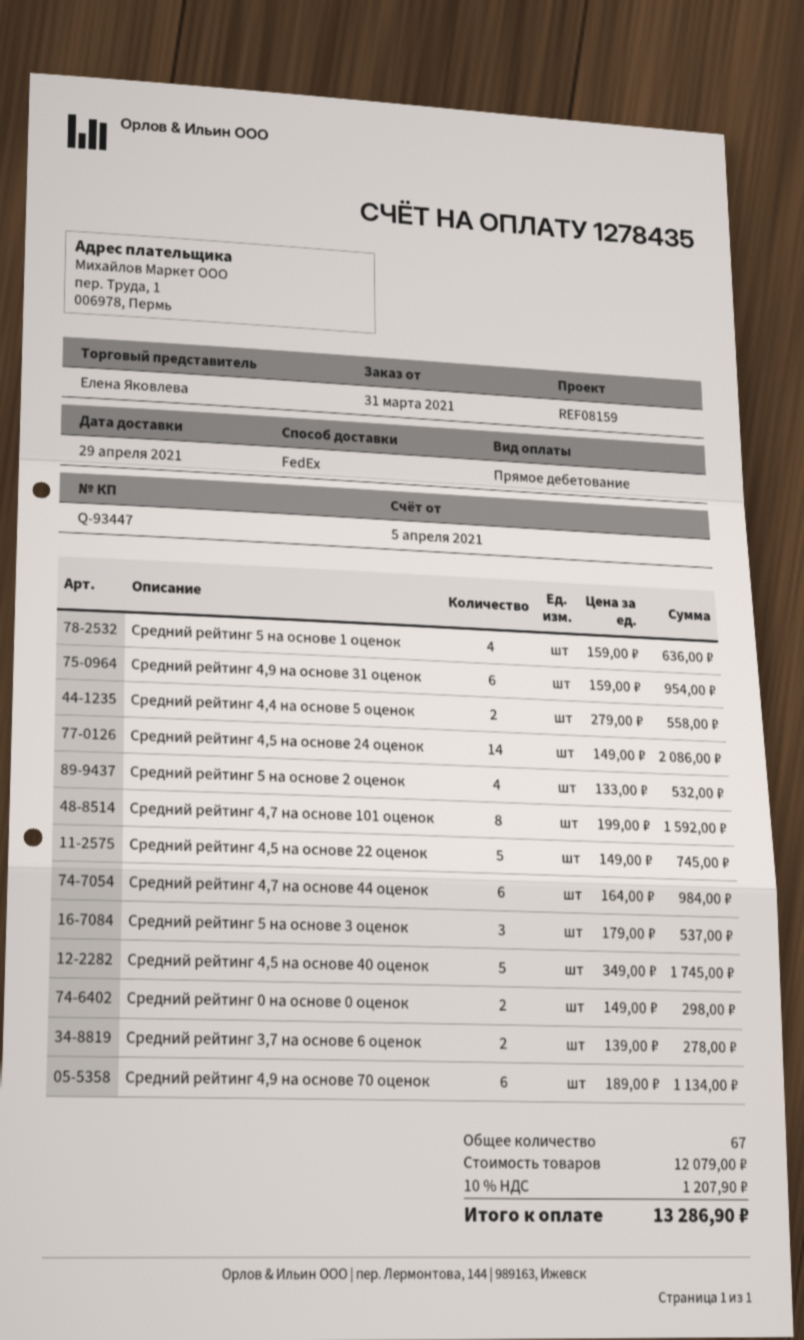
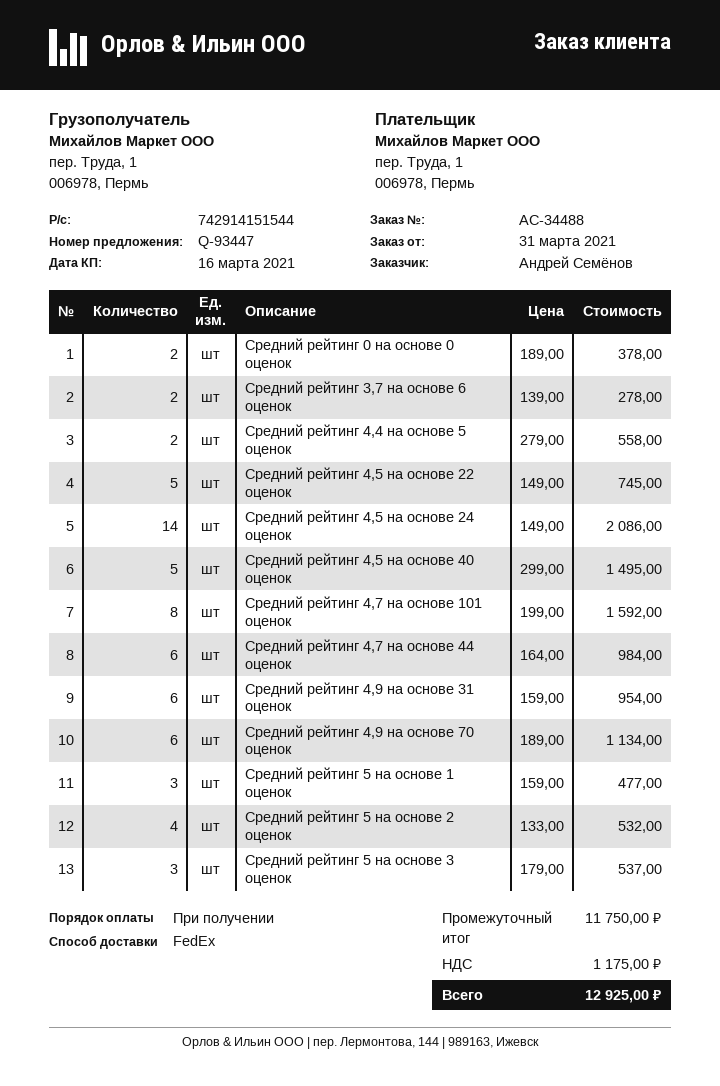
Средний рейтинг 5 на основе 1 оценок: 4 x 159.00 = 636.00 -> 3 x 159.00 = 477.00
Средний рейтинг 4,5 на основе 40 оценок: 5 x 349.00 = 1745.00 -> 5 x 299.00 = 1495.00
Средний рейтинг 0 на основе 0 оценок: 2 x 149.00 = 298.00 -> 2 x 189.00 = 378.00
subtotal: 12079.00 -> 11750.00
tax: 1207.90 -> 1175.00
total: 13286.90 -> 12925.00

